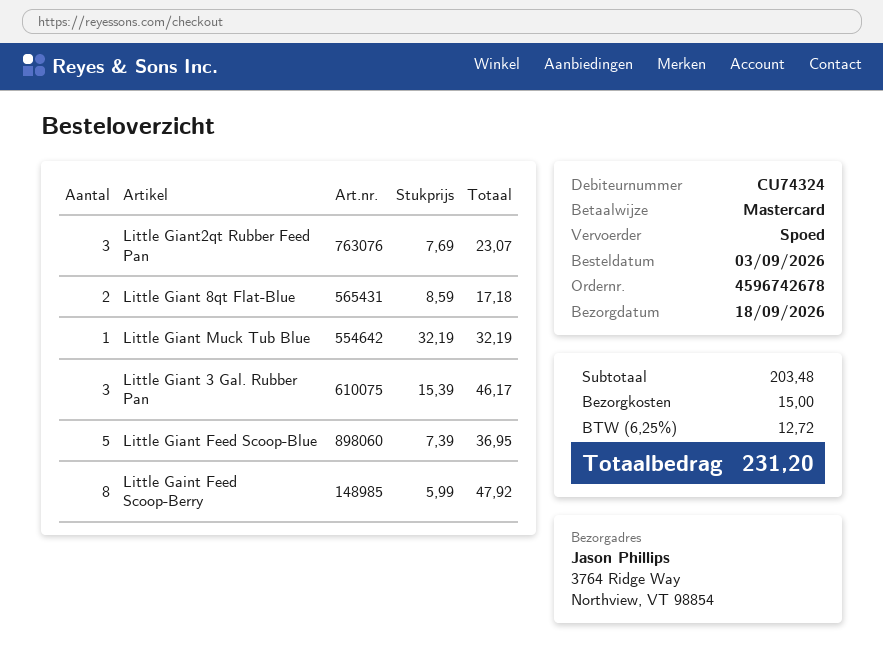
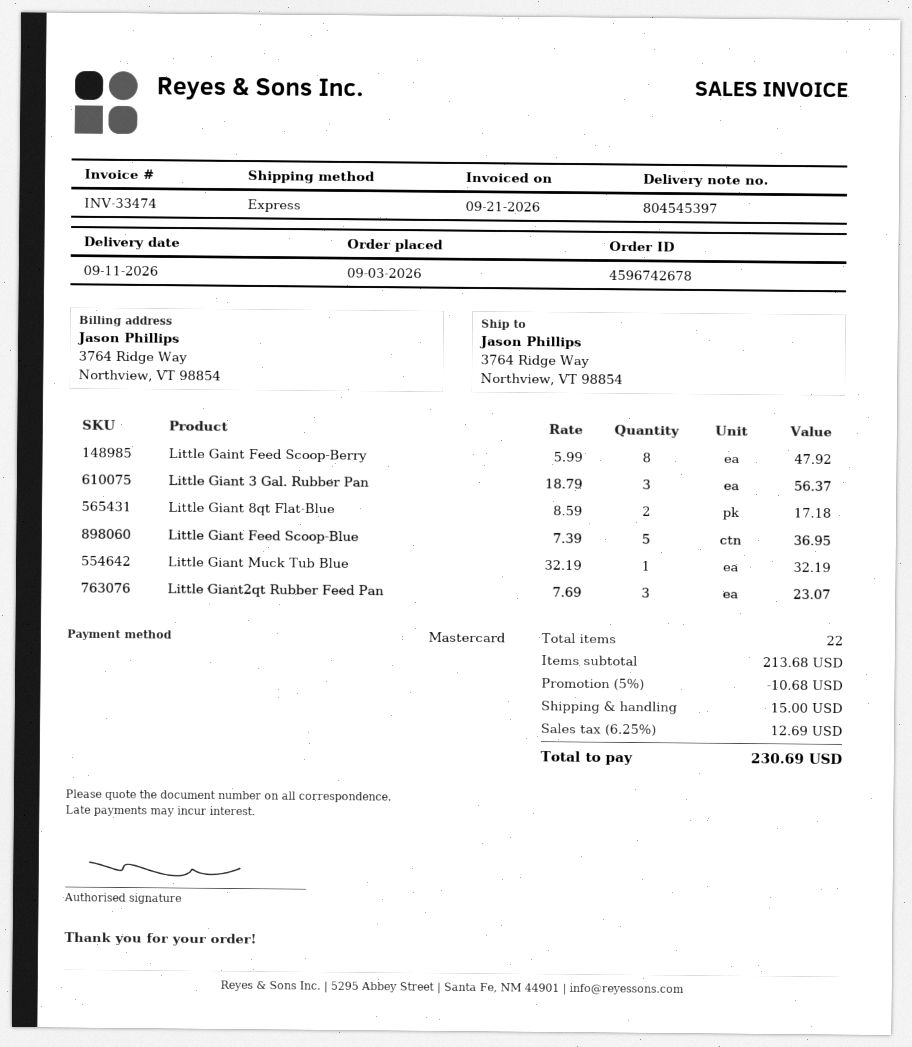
delivery date: 2026-09-18 -> 2026-09-11
Little Giant 3 Gal. Rubber Pan: 3 x 15.39 = 46.17 -> 3 x 18.79 = 56.37
subtotal: 203.48 -> 213.68
discount: none -> 5% = 10.68
tax: 6.25% = 12.72 -> 6.25% = 12.69
total: 231.20 -> 230.69

